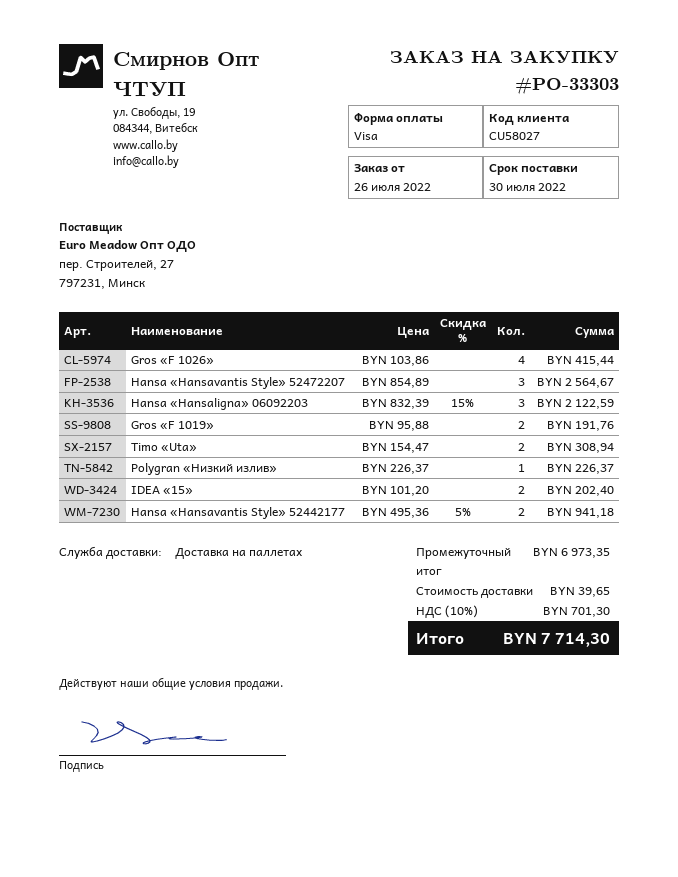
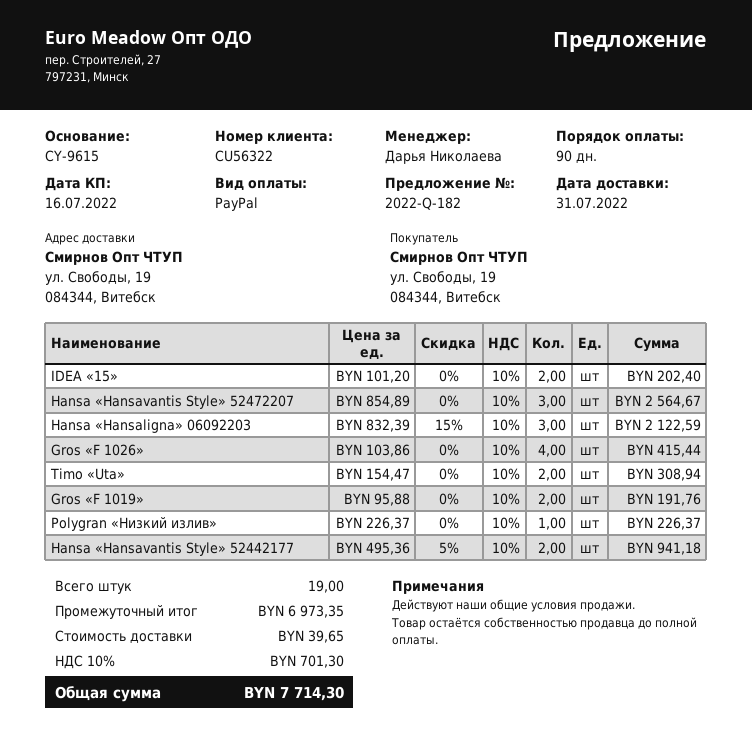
delivery date: 2022-07-30 -> 2022-07-31
customer number: CU58027 -> CU56322
payment method: Visa -> PayPal

